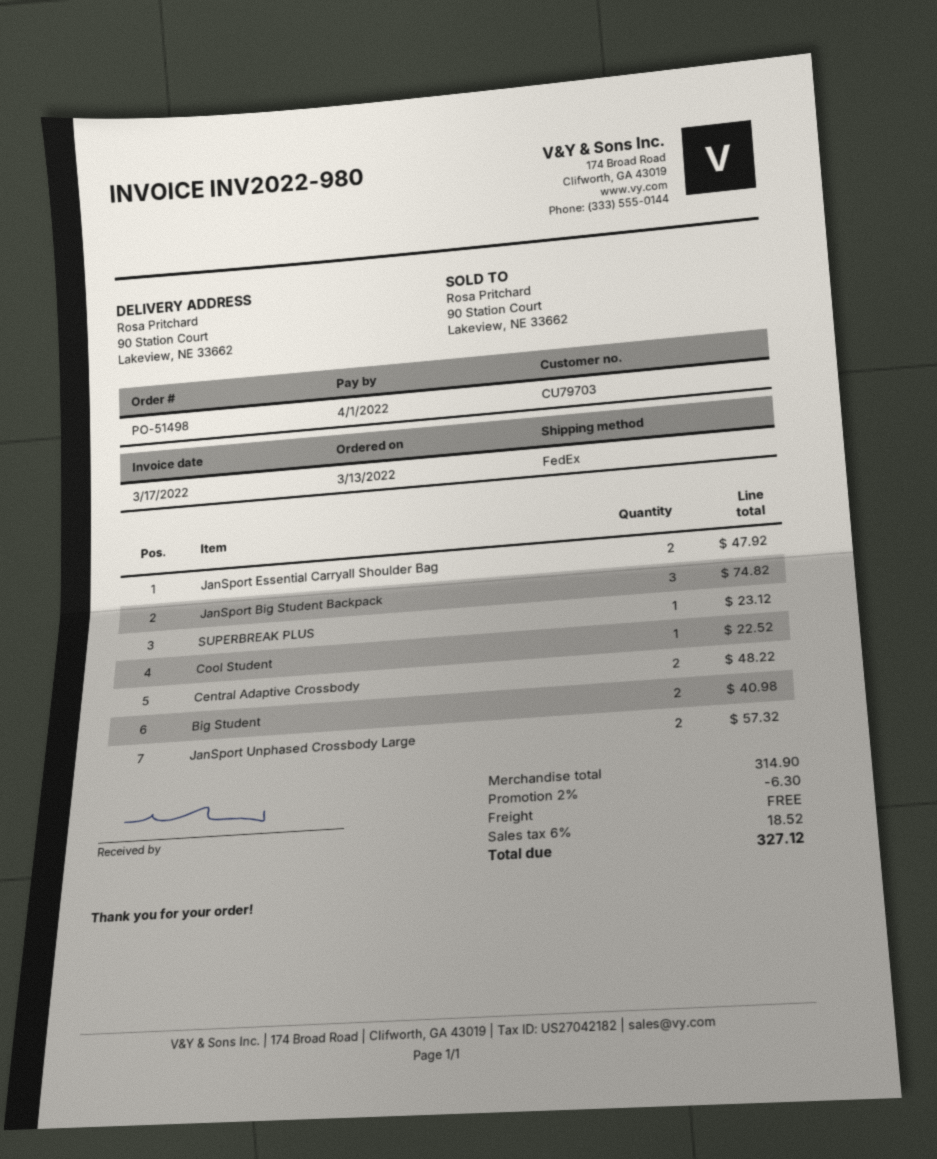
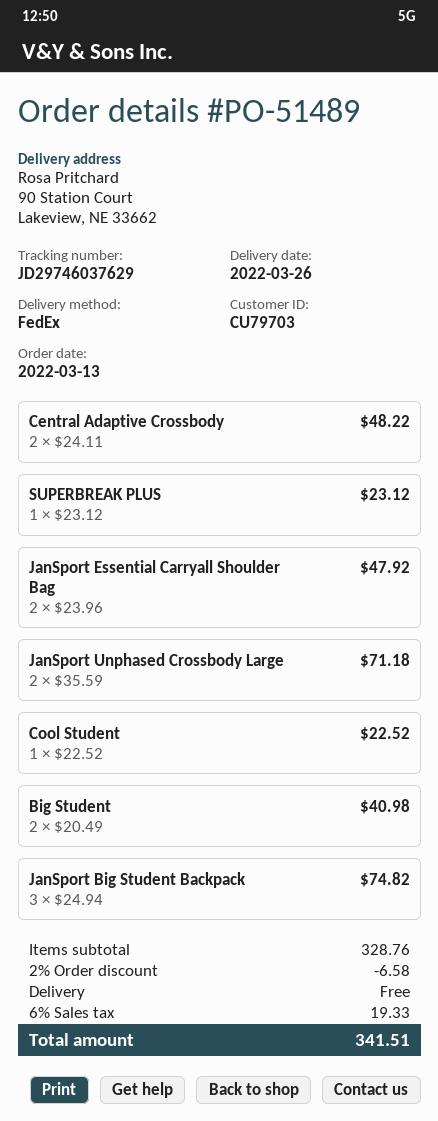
order number: PO-51498 -> PO-51489
JanSport Unphased Crossbody Large: 2 for 57.32 -> 2 for 71.18
subtotal: 314.90 -> 328.76
discount: 2% = 6.30 -> 2% = 6.58
tax: 6% = 18.52 -> 6% = 19.33
total: 327.12 -> 341.51

